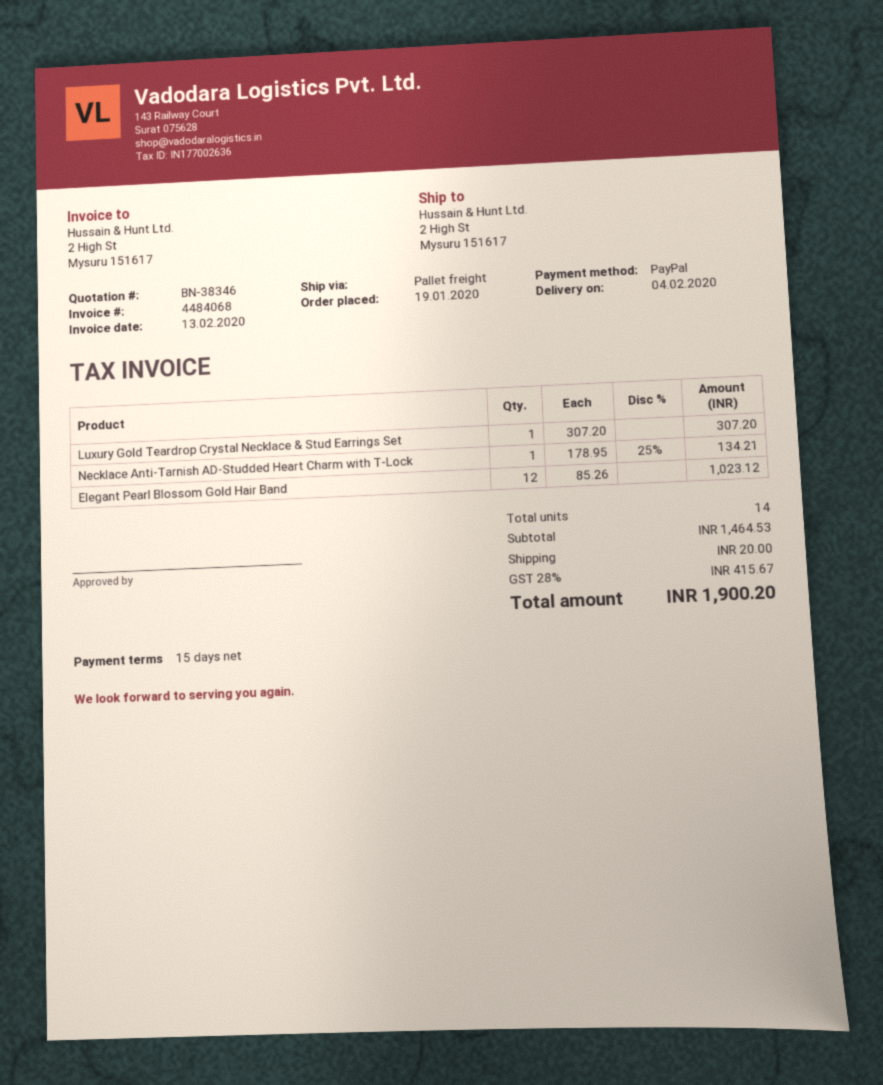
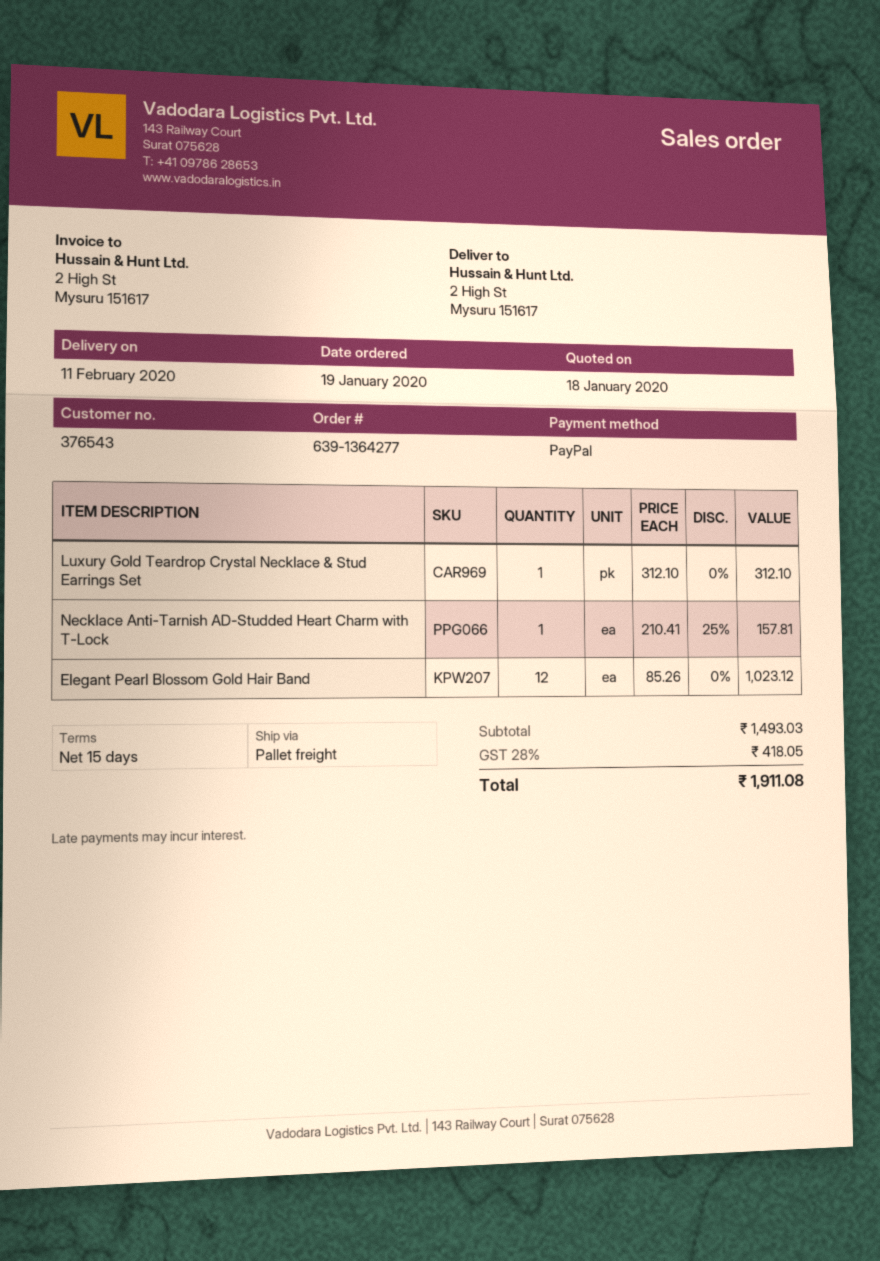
delivery date: 2020-02-04 -> 2020-02-11
Luxury Gold Teardrop Crystal Necklace & Stud Earrings Set: 1 x 307.20 = 307.20 -> 1 x 312.10 = 312.10
Necklace Anti-Tarnish AD-Studded Heart Charm with T-Lock: 1 x 178.95 - 25% = 134.21 -> 1 x 210.41 - 25% = 157.81
subtotal: 1464.53 -> 1493.03
shipping: 20.00 -> none
tax: 28% = 415.67 -> 28% = 418.05
total: 1900.20 -> 1911.08

